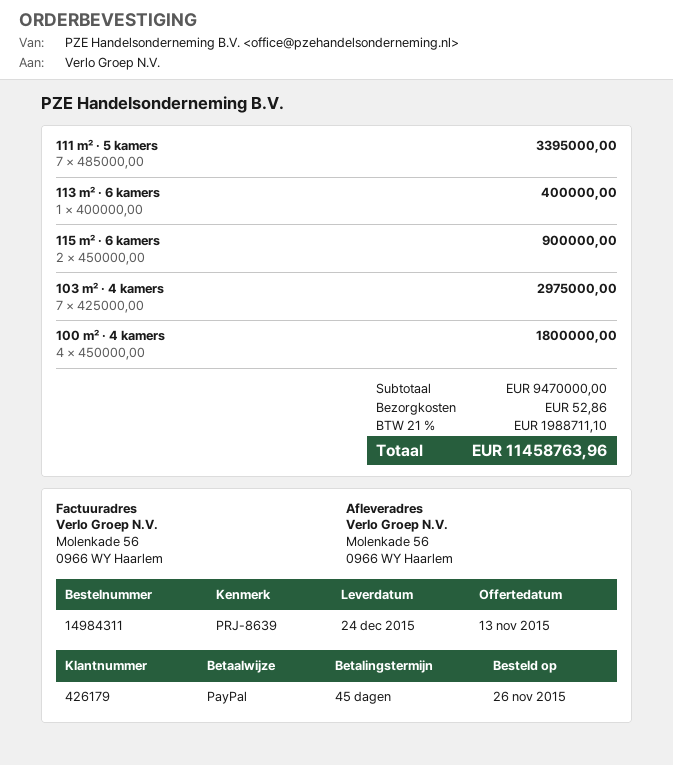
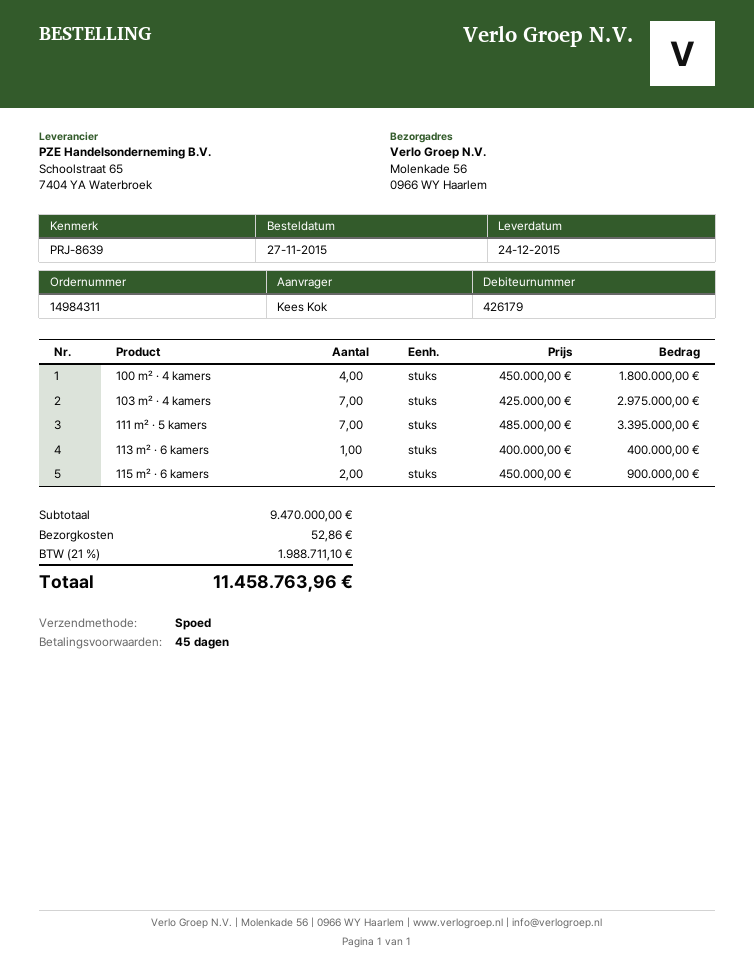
order date: 2015-11-26 -> 2015-11-27

